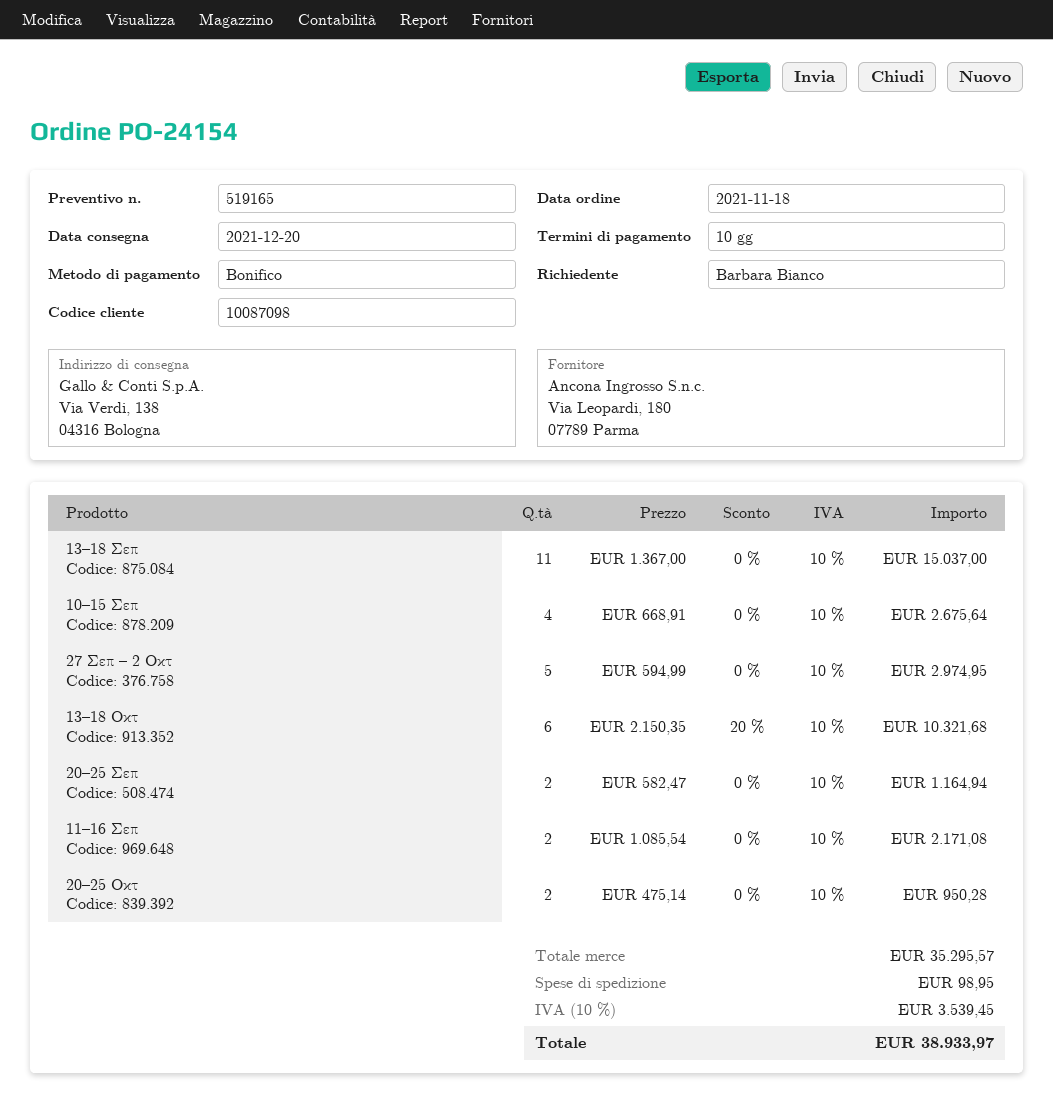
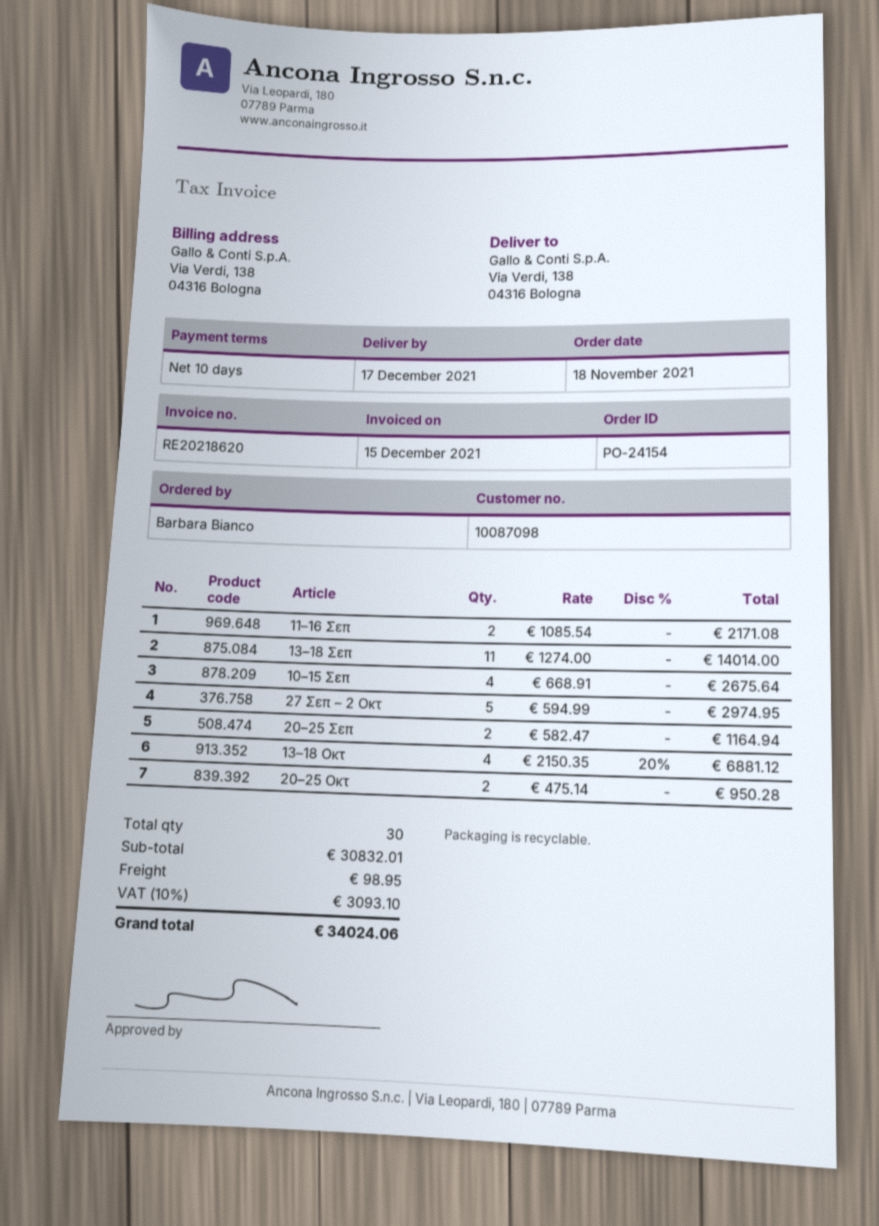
delivery date: 2021-12-20 -> 2021-12-17
13–18 Σεπ: 11 x 1367.00 = 15037.00 -> 11 x 1274.00 = 14014.00
13–18 Οκτ: 6 x 2150.35 - 20% = 10321.68 -> 4 x 2150.35 - 20% = 6881.12
subtotal: 35295.57 -> 30832.01
tax: 10% = 3539.45 -> 10% = 3093.10
total: 38933.97 -> 34024.06

